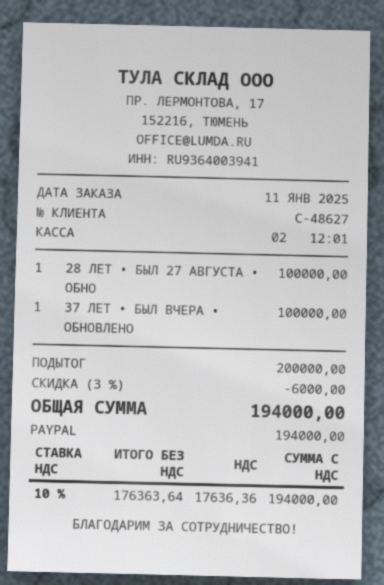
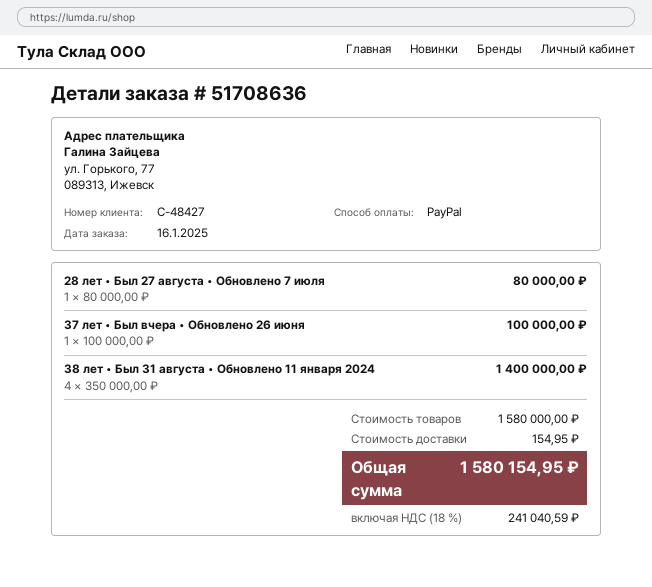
order date: 2025-01-11 -> 2025-01-16
customer number: C-48627 -> C-48427
28 ЛЕТ • БЫЛ 27 АВГУСТА • ОБНО: 1 x 100000.00 = 100000.00 -> 1 x 80000.00 = 80000.00
38 лет • Был 31 августа • Обновлено 11 января 2024: none -> 4 x 350000.00 = 1400000.00
subtotal: 200000.00 -> 1580000.00
discount: 3% = 6000.00 -> none
shipping: none -> 154.95
tax: 10% = 17636.36 -> 18% = 241040.59
total: 194000.00 -> 1580154.95

